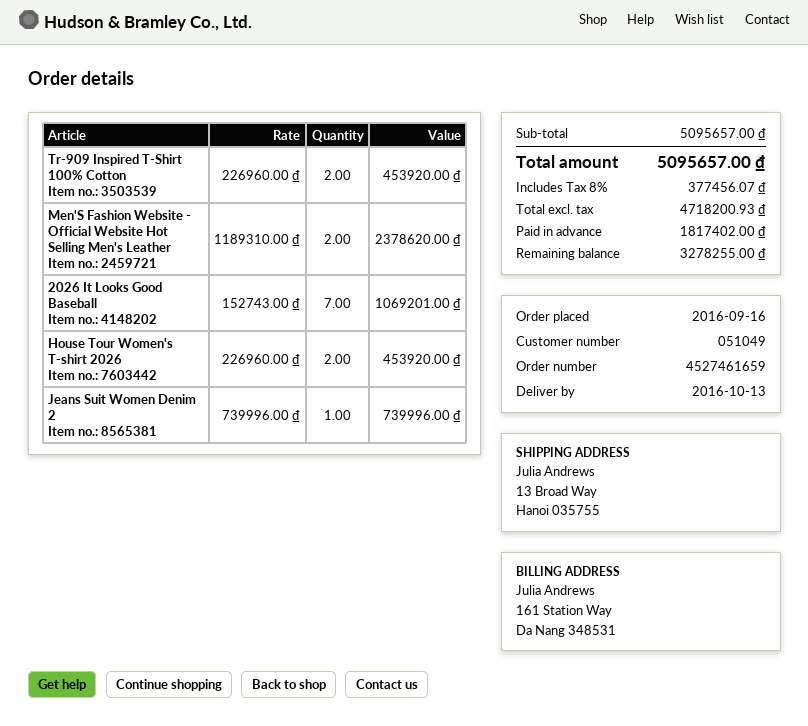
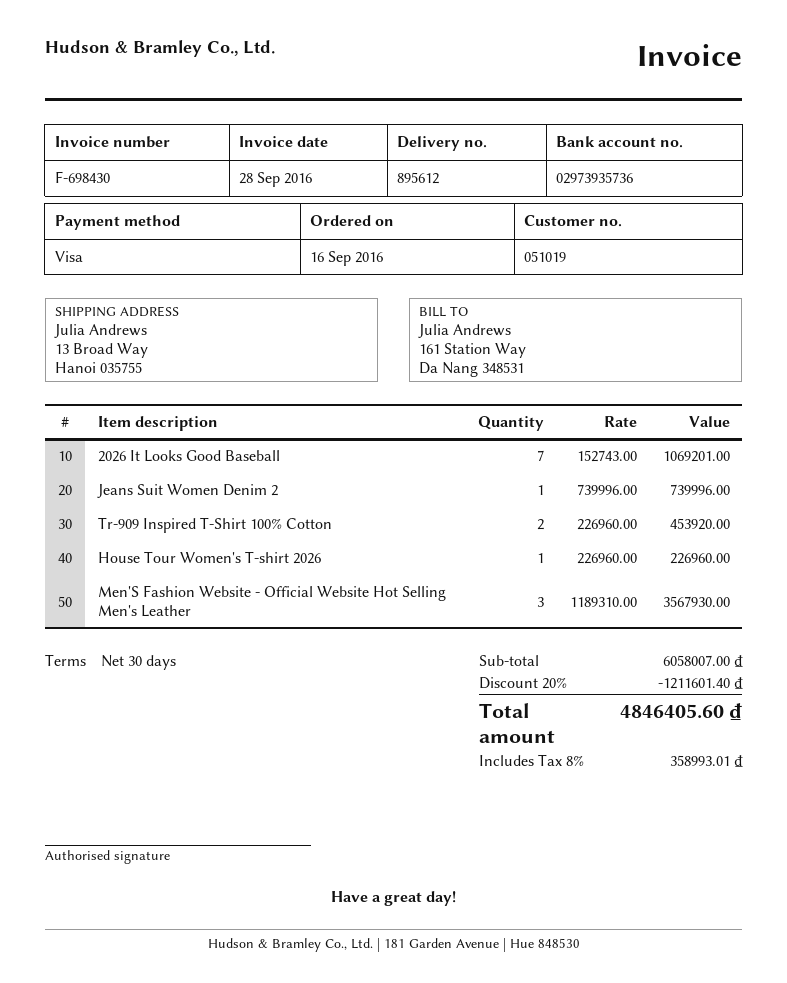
customer number: 051049 -> 051019
Men'S Fashion Website - Official Website Hot Selling Men's Leather: 2 x 1189310.00 = 2378620.00 -> 3 x 1189310.00 = 3567930.00
House Tour Women's T-shirt 2026: 2 x 226960.00 = 453920.00 -> 1 x 226960.00 = 226960.00
subtotal: 5095657.00 -> 6058007.00
discount: none -> 20% = 1211601.40
tax: 8% = 377456.07 -> 8% = 358993.01
total: 5095657.00 -> 4846405.60

